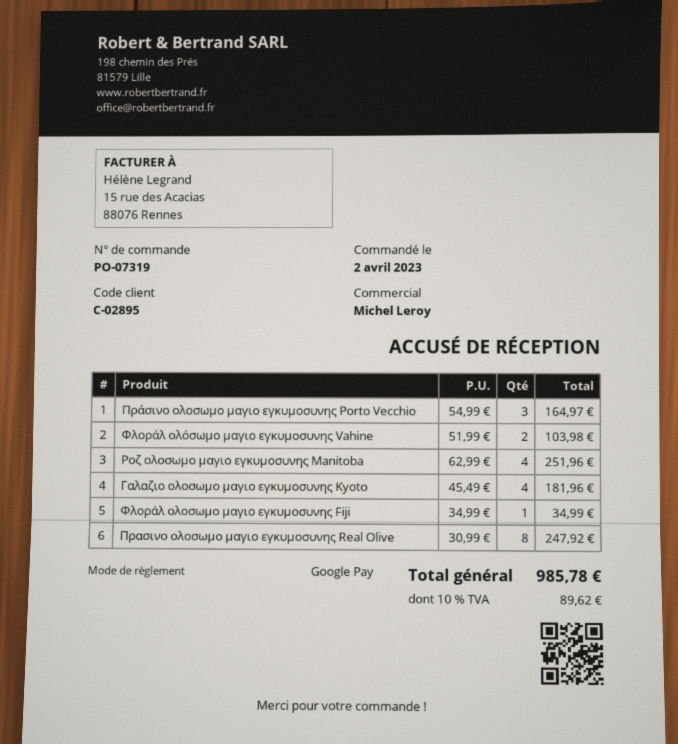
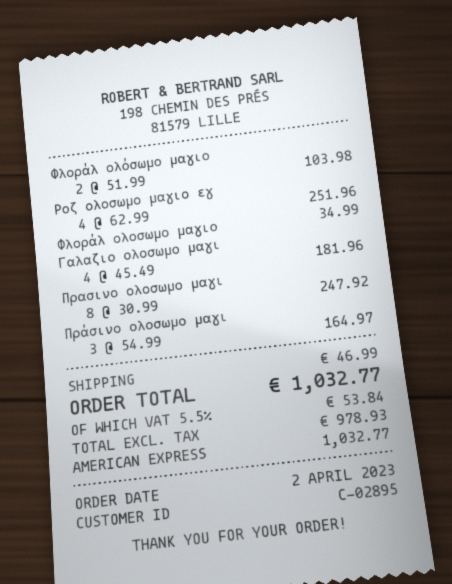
payment method: Google Pay -> American Express
shipping: none -> 46.99
tax: 10% = 89.62 -> 5.5% = 53.84
total: 985.78 -> 1032.77

